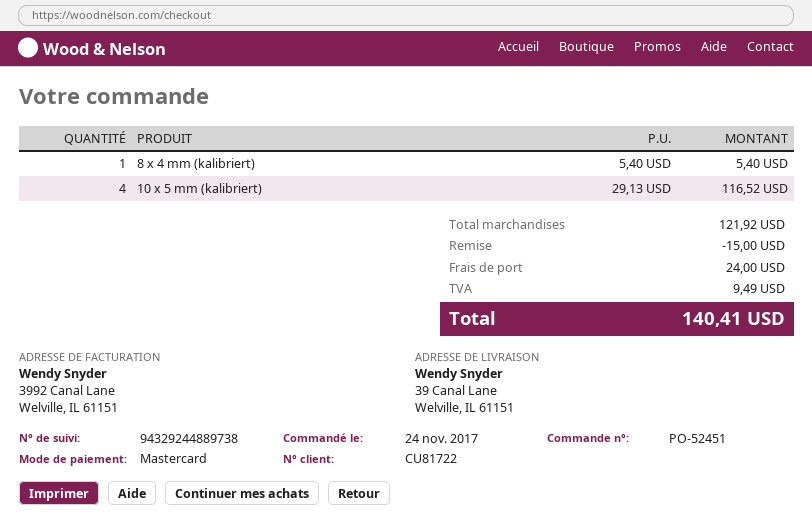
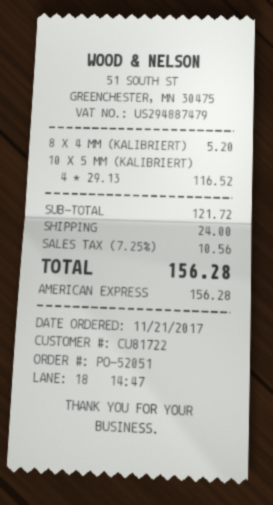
order number: PO-52451 -> PO-52051
order date: 2017-11-24 -> 2017-11-21
payment method: Mastercard -> American Express
8 x 4 mm (kalibriert): 1 x 5.40 = 5.40 -> 1 x 5.20 = 5.20
subtotal: 121.92 -> 121.72
discount: 15.00 -> none
tax: 9.49 -> 10.56
total: 140.41 -> 156.28

